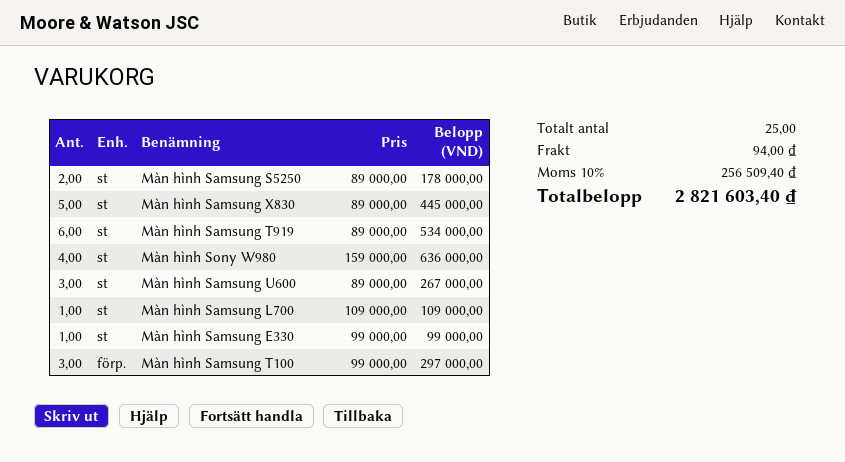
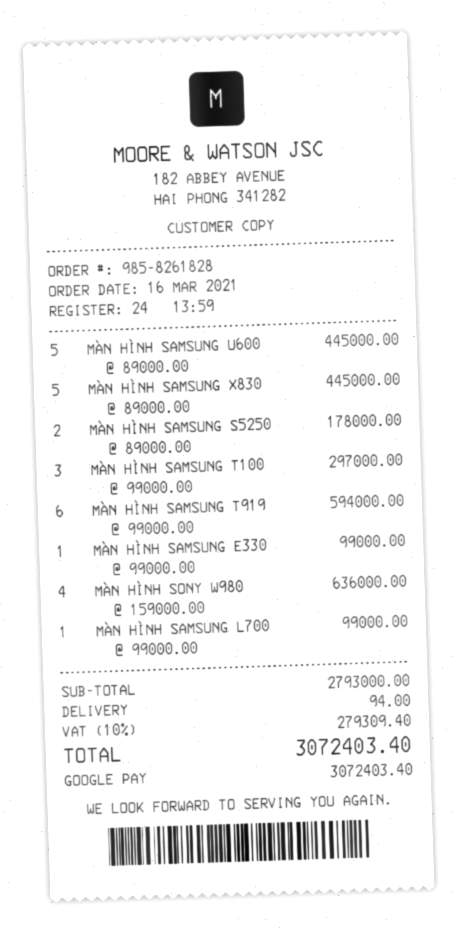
Màn hình Samsung T919: 6 x 89000.00 = 534000.00 -> 6 x 99000.00 = 594000.00
Màn hình Samsung U600: 3 x 89000.00 = 267000.00 -> 5 x 89000.00 = 445000.00
Màn hình Samsung L700: 1 x 109000.00 = 109000.00 -> 1 x 99000.00 = 99000.00
tax: 10% = 256509.40 -> 10% = 279309.40
total: 2821603.40 -> 3072403.40

